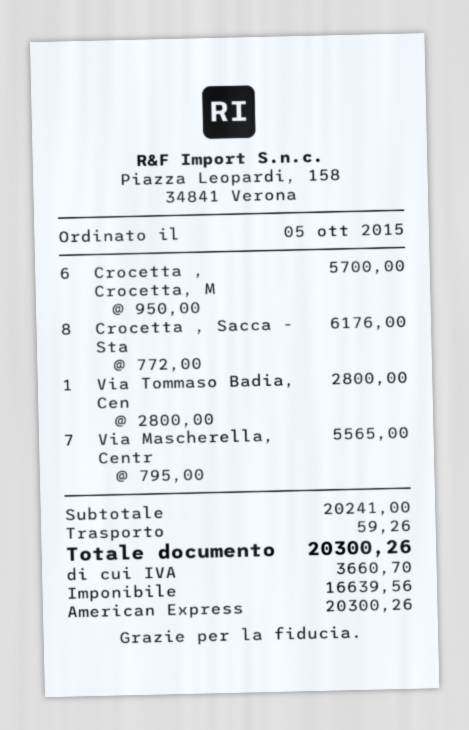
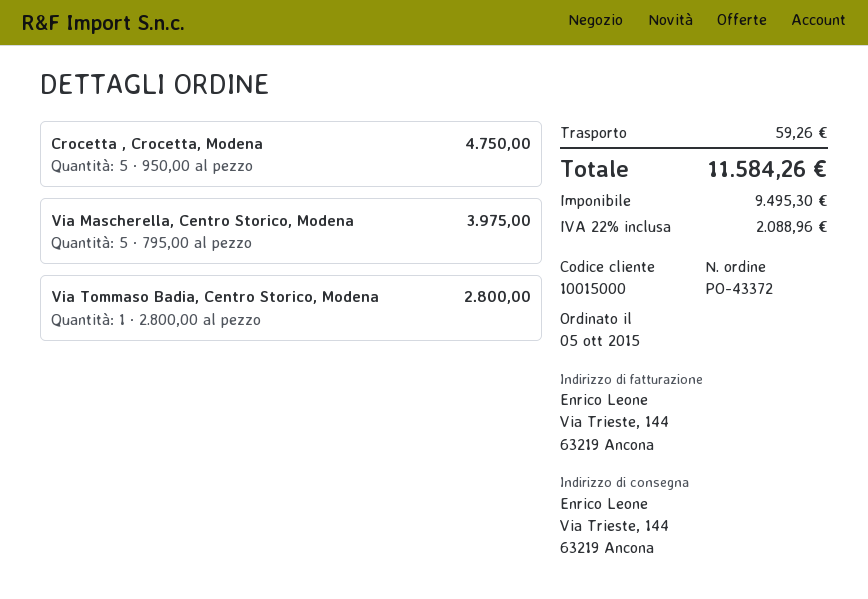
Crocetta , Crocetta, M: 6 x 950.00 = 5700.00 -> 5 x 950.00 = 4750.00
Crocetta , Sacca - Sta: 8 x 772.00 = 6176.00 -> none
Via Mascherella, Centr: 7 x 795.00 = 5565.00 -> 5 x 795.00 = 3975.00
net: 16639.56 -> 9495.30
tax: 3660.70 -> 2088.96
total: 20300.26 -> 11584.26

